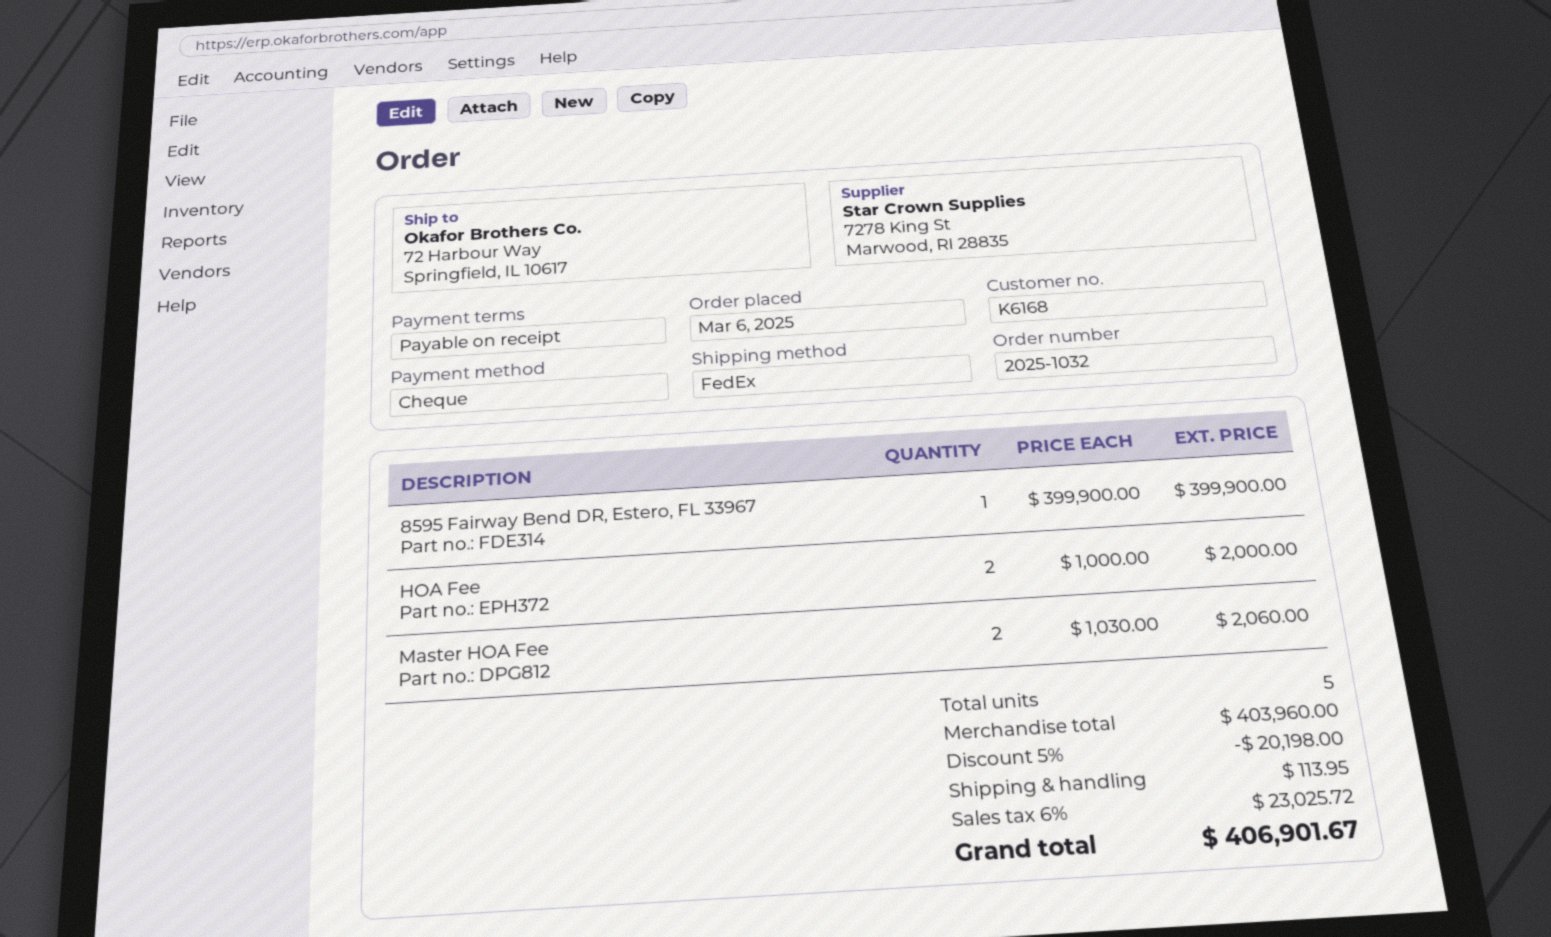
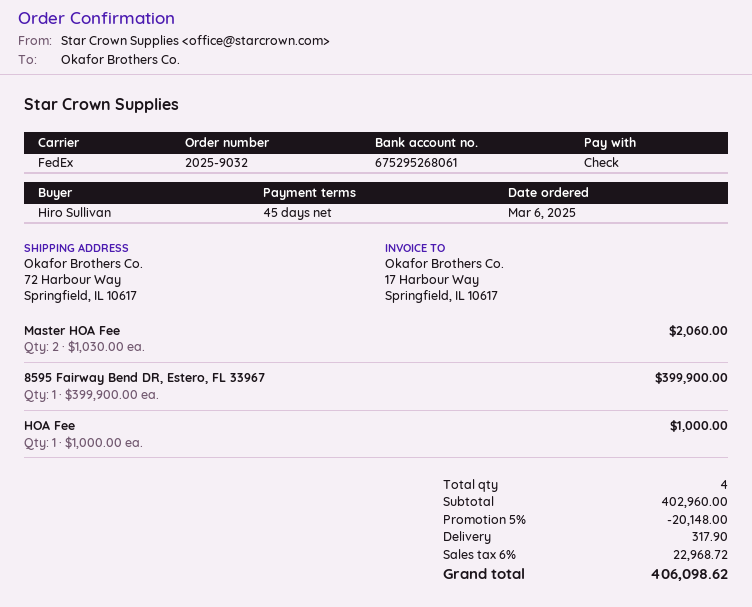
order number: 2025-1032 -> 2025-9032
payment terms: on receipt -> 45 days
HOA Fee: 2 x 1000.00 = 2000.00 -> 1 x 1000.00 = 1000.00
total quantity: 5 -> 4
subtotal: 403960.00 -> 402960.00
discount: 5% = 20198.00 -> 5% = 20148.00
shipping: 113.95 -> 317.90
tax: 6% = 23025.72 -> 6% = 22968.72
total: 406901.67 -> 406098.62

